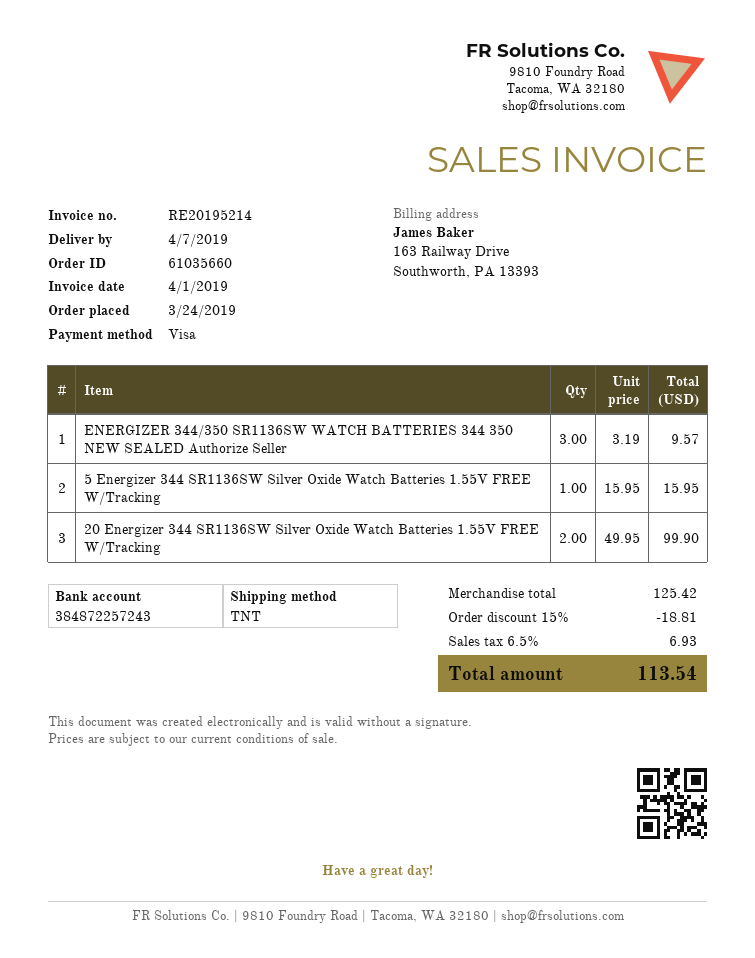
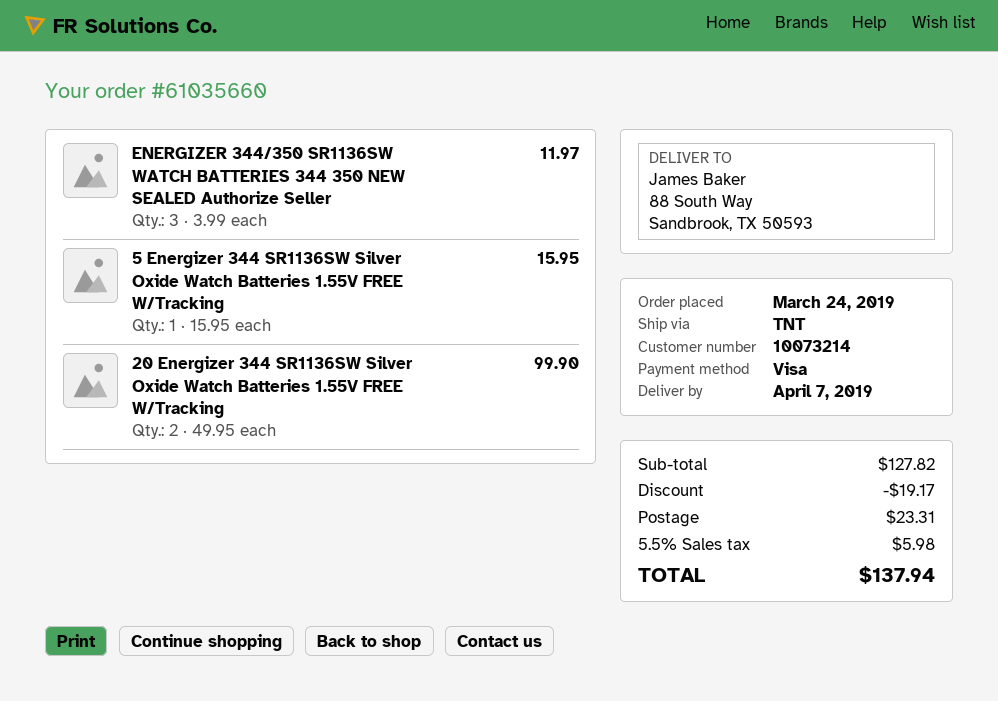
ENERGIZER 344/350 SR1136SW WATCH BATTERIES 344 350 NEW SEALED Authorize Seller: 3 x 3.19 = 9.57 -> 3 x 3.99 = 11.97
subtotal: 125.42 -> 127.82
discount: 18.81 -> 19.17
shipping: none -> 23.31
tax: 6.5% = 6.93 -> 5.5% = 5.98
total: 113.54 -> 137.94

